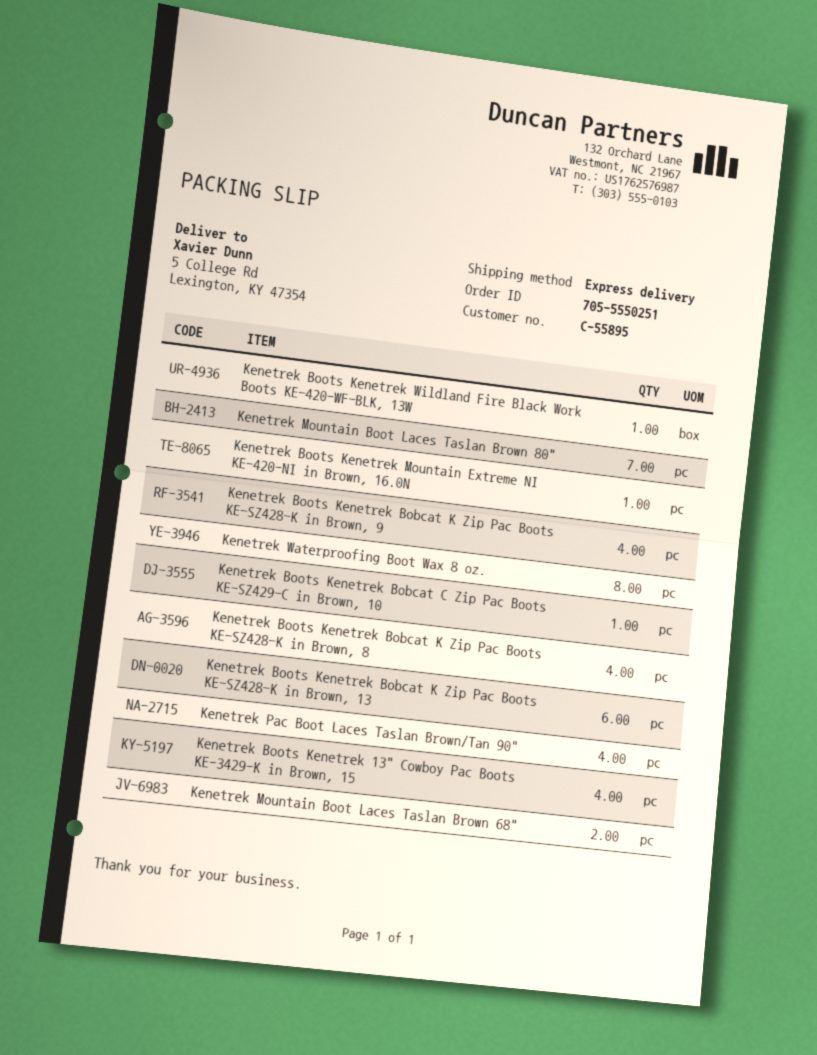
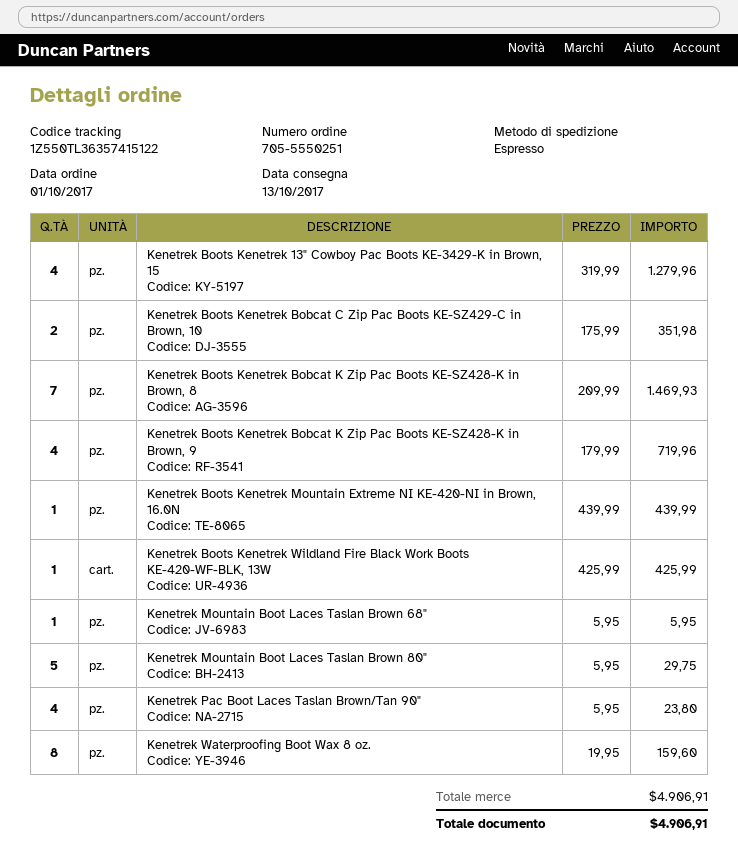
Kenetrek Mountain Boot Laces Taslan Brown 80": 7 -> 5
Kenetrek Boots Kenetrek Bobcat C Zip Pac Boots KE-SZ429-C in Brown, 10: 1 -> 2
Kenetrek Boots Kenetrek Bobcat K Zip Pac Boots KE-SZ428-K in Brown, 8: 4 -> 7
Kenetrek Boots Kenetrek Bobcat K Zip Pac Boots KE-SZ428-K in Brown, 13: 6 -> none
Kenetrek Mountain Boot Laces Taslan Brown 68": 2 -> 1

